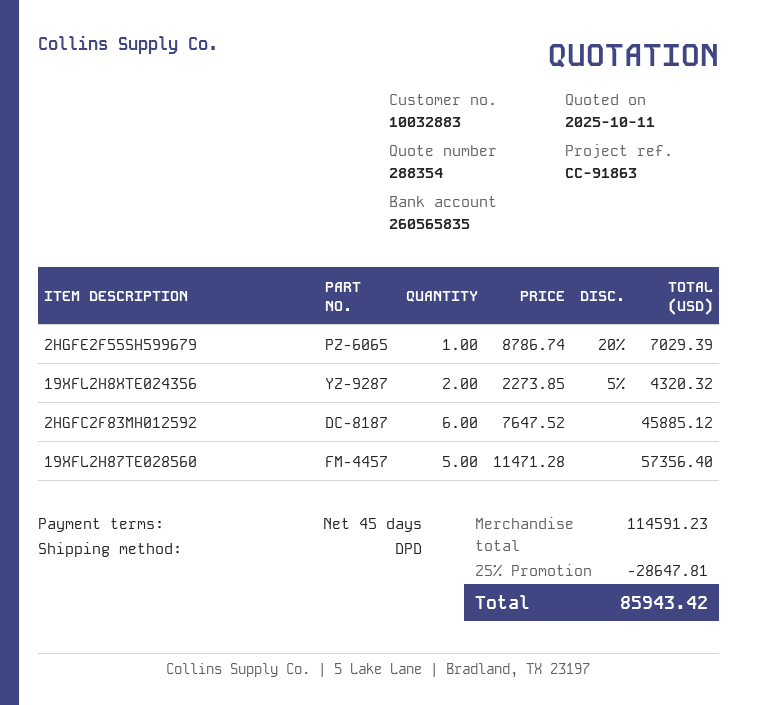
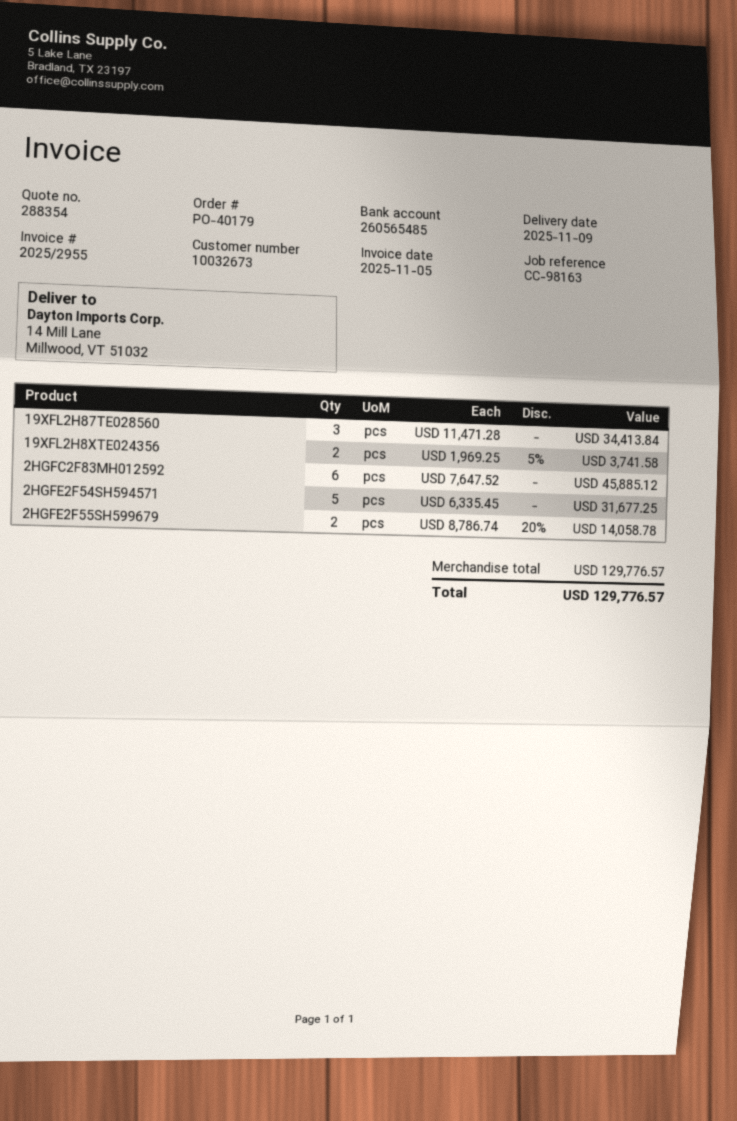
customer number: 10032883 -> 10032673
reference: CC-91863 -> CC-98163
bank account: 260565835 -> 260565485
2HGFE2F55SH599679: 1 x 8786.74 - 20% = 7029.39 -> 2 x 8786.74 - 20% = 14058.78
19XFL2H8XTE024356: 2 x 2273.85 - 5% = 4320.32 -> 2 x 1969.25 - 5% = 3741.58
19XFL2H87TE028560: 5 x 11471.28 = 57356.40 -> 3 x 11471.28 = 34413.84
2HGFE2F54SH594571: none -> 5 x 6335.45 = 31677.25
subtotal: 114591.23 -> 129776.57
discount: 25% = 28647.81 -> none
total: 85943.42 -> 129776.57

